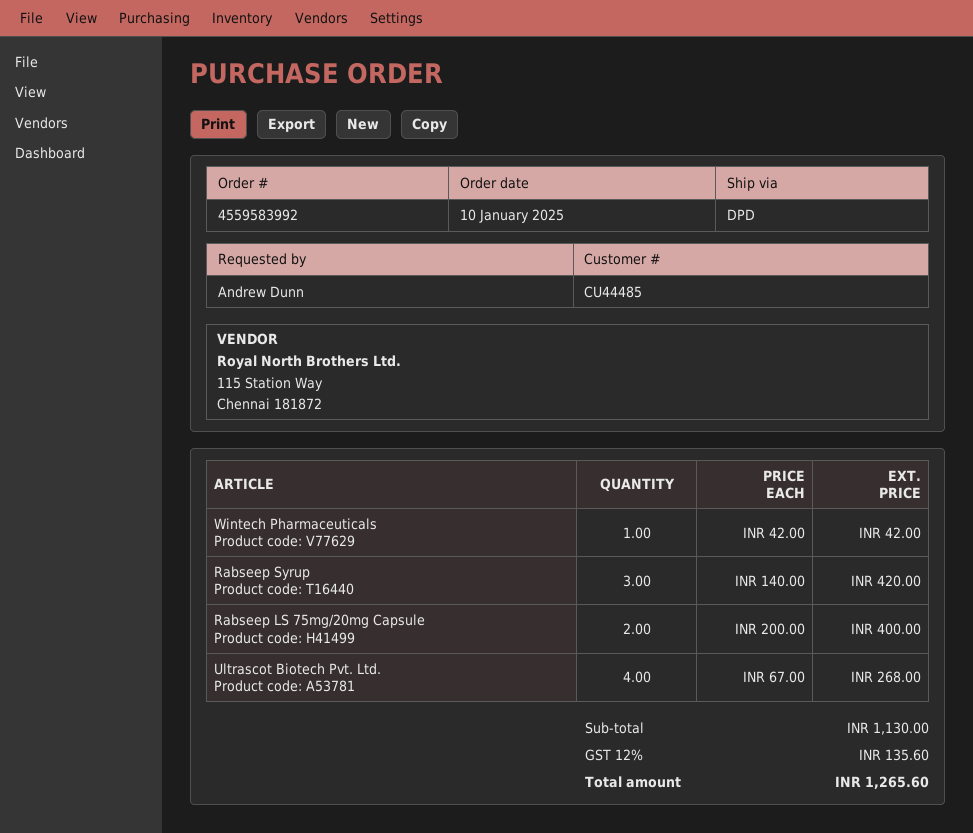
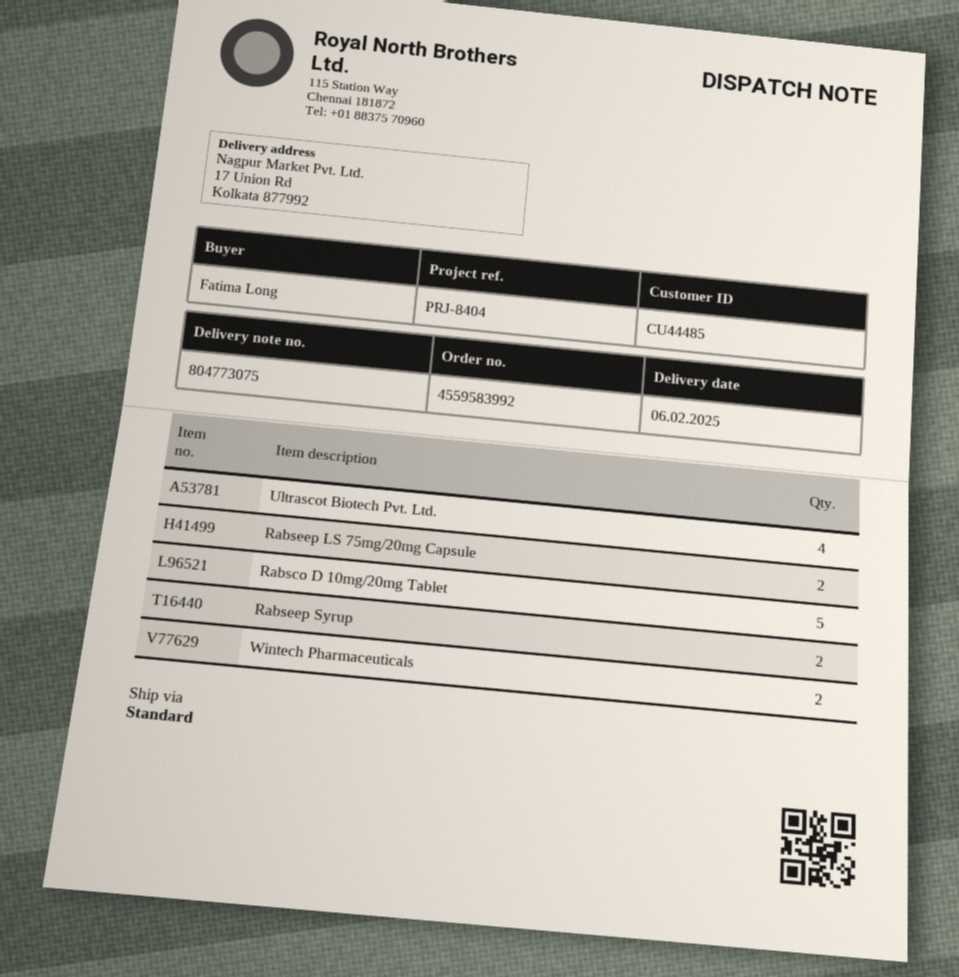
ordered by: Andrew Dunn -> Fatima Long
shipping method: DPD -> standard
Wintech Pharmaceuticals: 1 -> 2
Rabseep Syrup: 3 -> 2
Rabsco D 10mg/20mg Tablet: none -> 5

